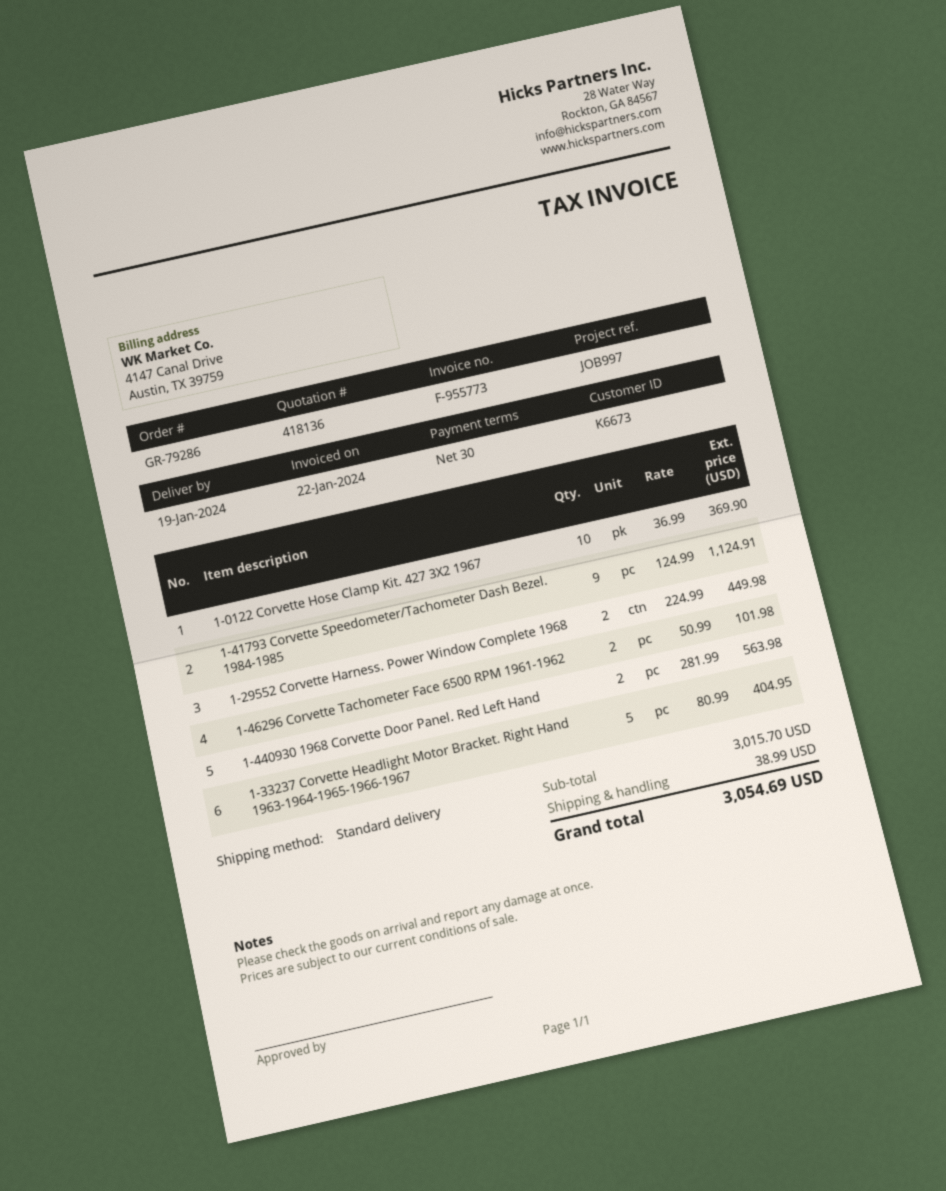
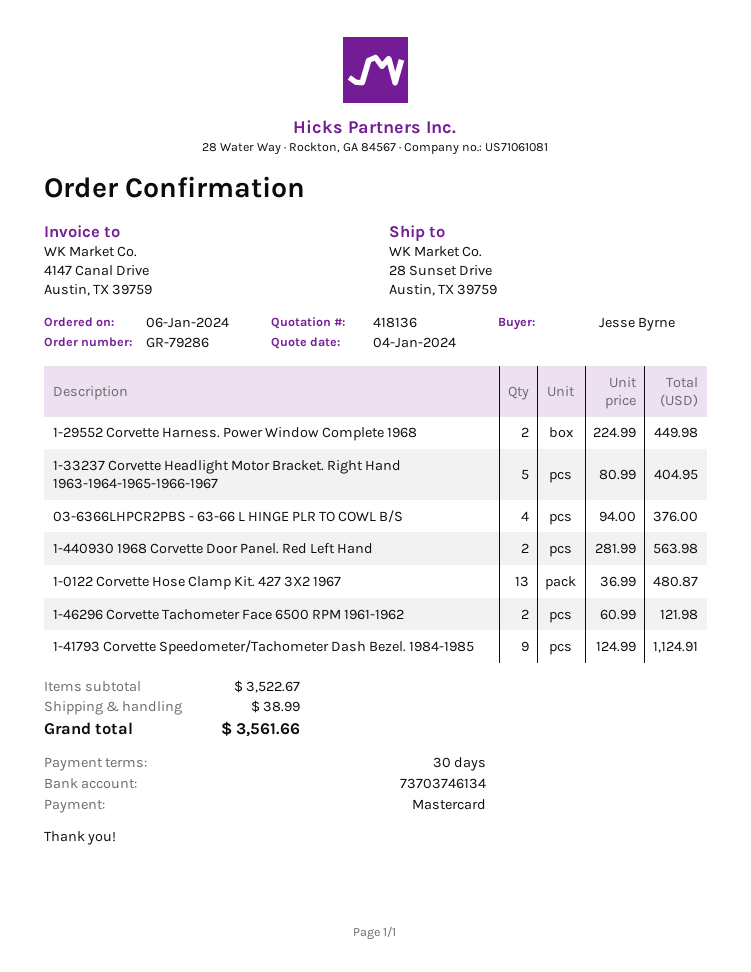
1-0122 Corvette Hose Clamp Kit. 427 3X2 1967: 10 x 36.99 = 369.90 -> 13 x 36.99 = 480.87
1-46296 Corvette Tachometer Face 6500 RPM 1961-1962: 2 x 50.99 = 101.98 -> 2 x 60.99 = 121.98
03-6366LHPCR2PBS - 63-66 L HINGE PLR TO COWL B/S: none -> 4 x 94.00 = 376.00
subtotal: 3015.70 -> 3522.67
total: 3054.69 -> 3561.66

